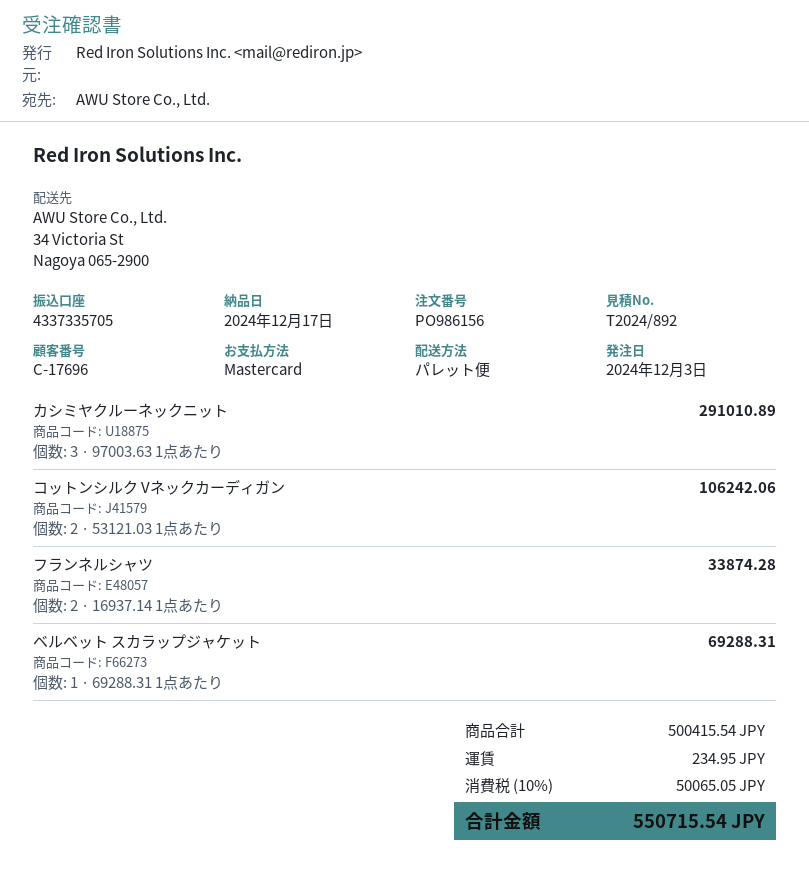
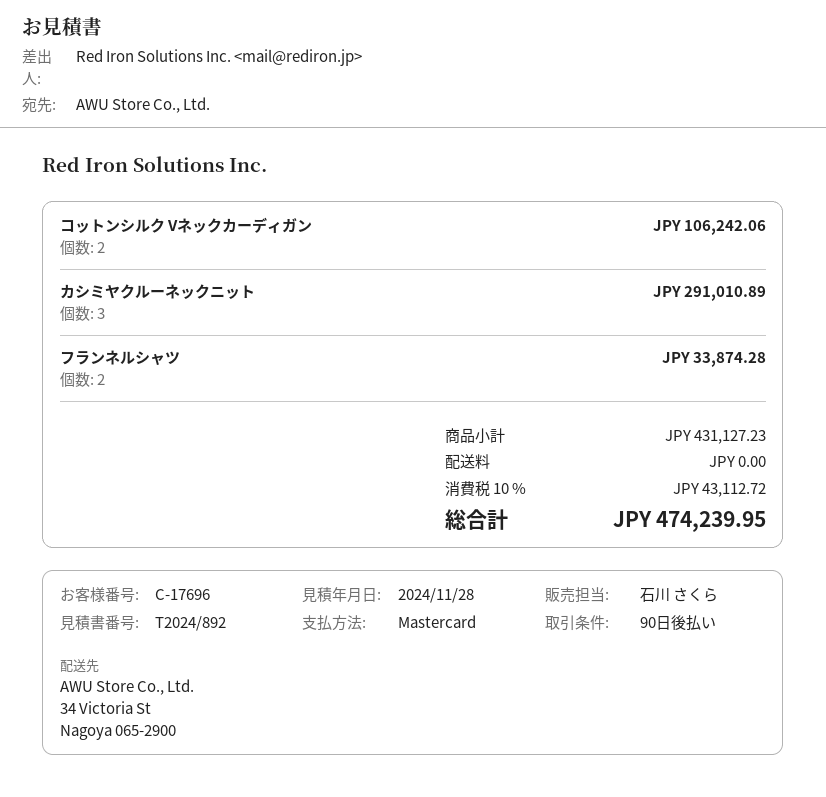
ベルベット スカラップジャケット: 1 for 69288.31 -> none
subtotal: 500415.54 -> 431127.23
shipping: 234.95 -> 0.00
tax: 10% = 50065.05 -> 10% = 43112.72
total: 550715.54 -> 474239.95

